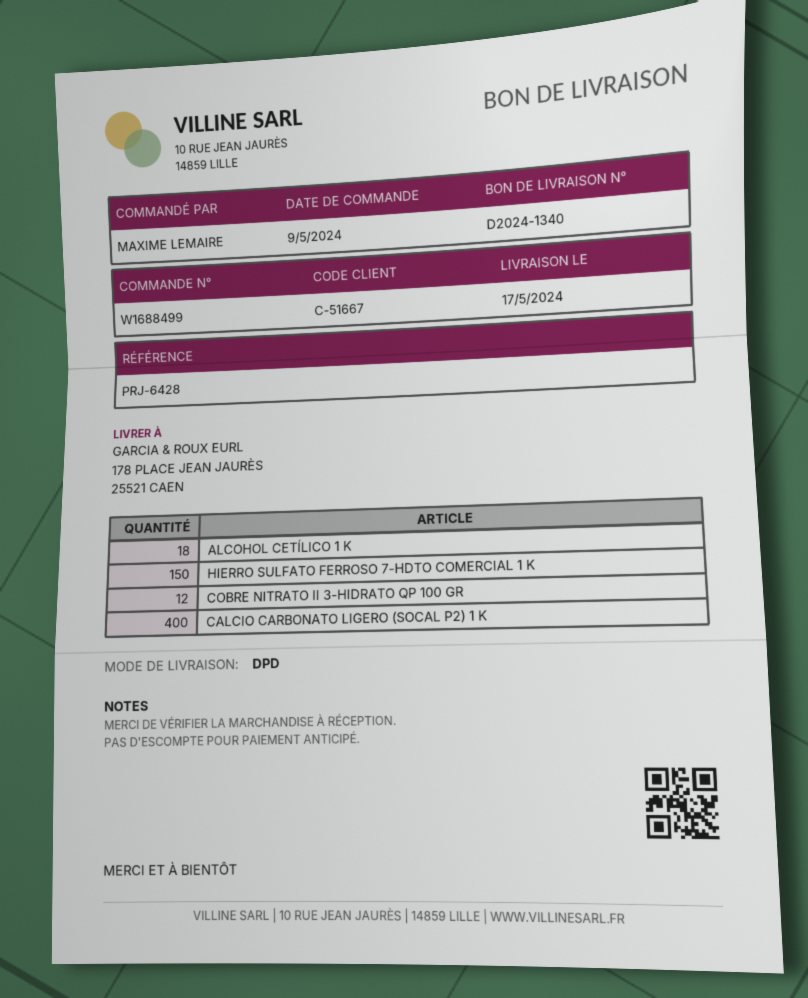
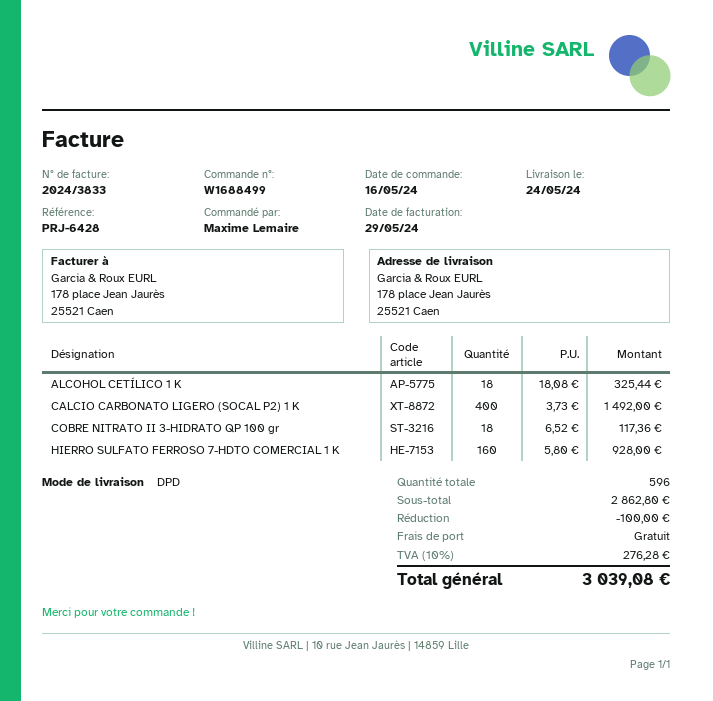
order date: 2024-05-09 -> 2024-05-16
delivery date: 2024-05-17 -> 2024-05-24
HIERRO SULFATO FERROSO 7-HDTO COMERCIAL 1 K: 150 -> 160
COBRE NITRATO II 3-HIDRATO QP 100 GR: 12 -> 18

